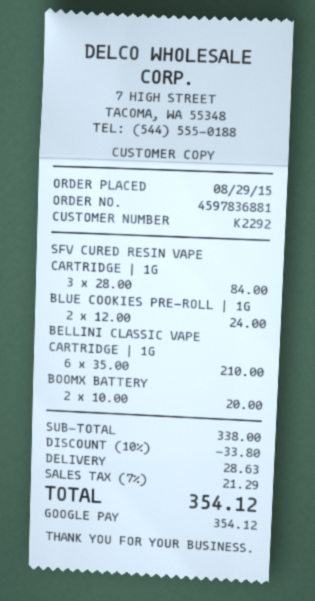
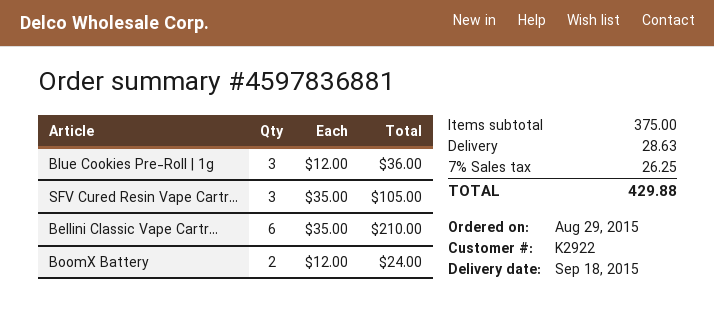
customer number: K2292 -> K2922
SFV CURED RESIN VAPE CARTRIDGE | 1G: 3 x 28.00 = 84.00 -> 3 x 35.00 = 105.00
BLUE COOKIES PRE-ROLL | 1G: 2 x 12.00 = 24.00 -> 3 x 12.00 = 36.00
BOOMX BATTERY: 2 x 10.00 = 20.00 -> 2 x 12.00 = 24.00
subtotal: 338.00 -> 375.00
discount: 10% = 33.80 -> none
tax: 7% = 21.29 -> 7% = 26.25
total: 354.12 -> 429.88

